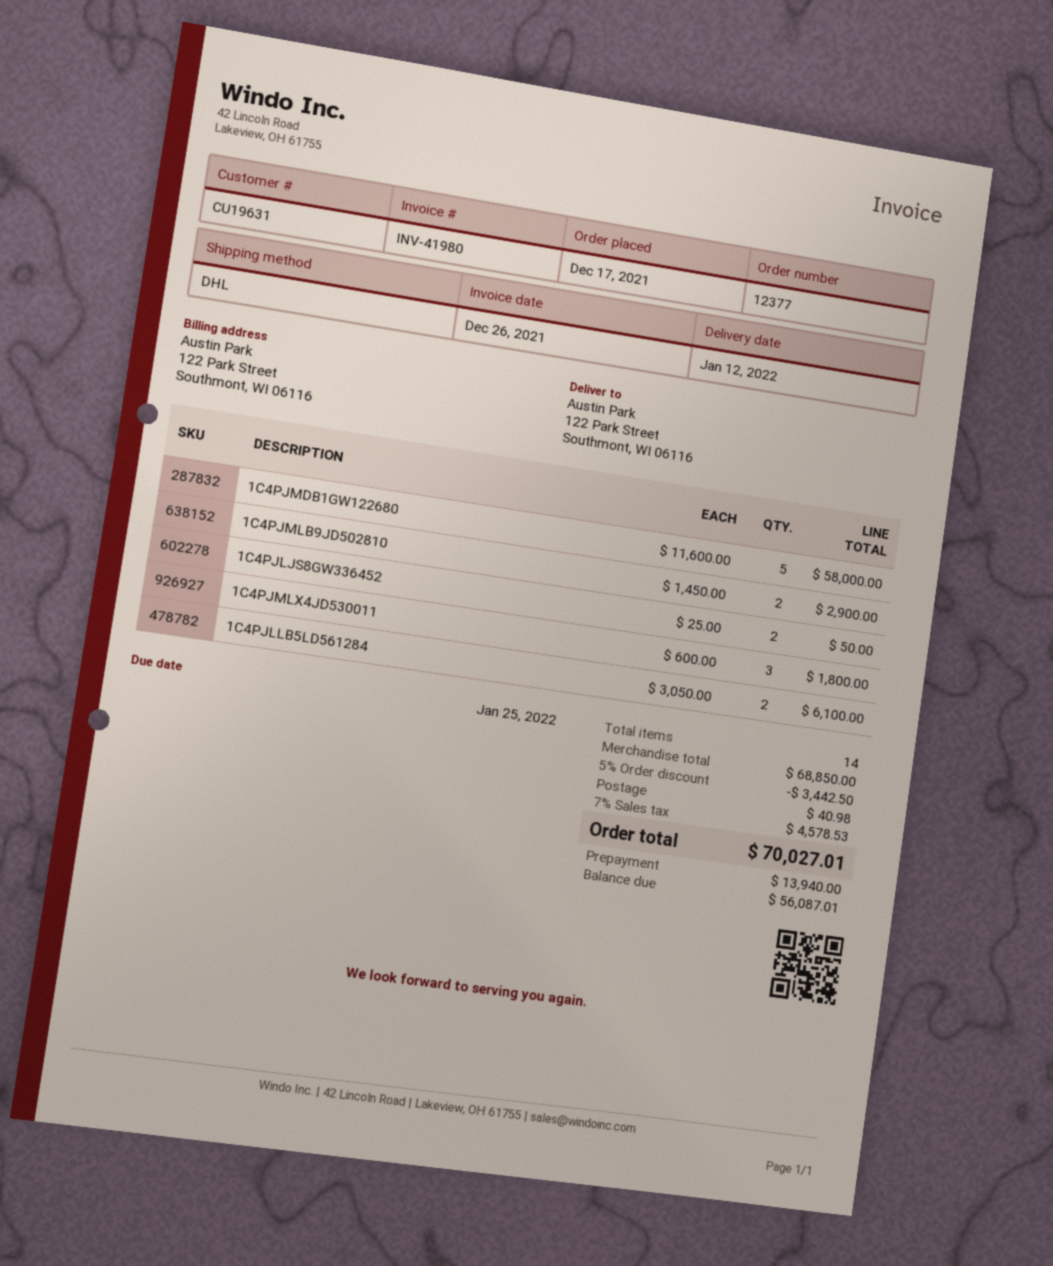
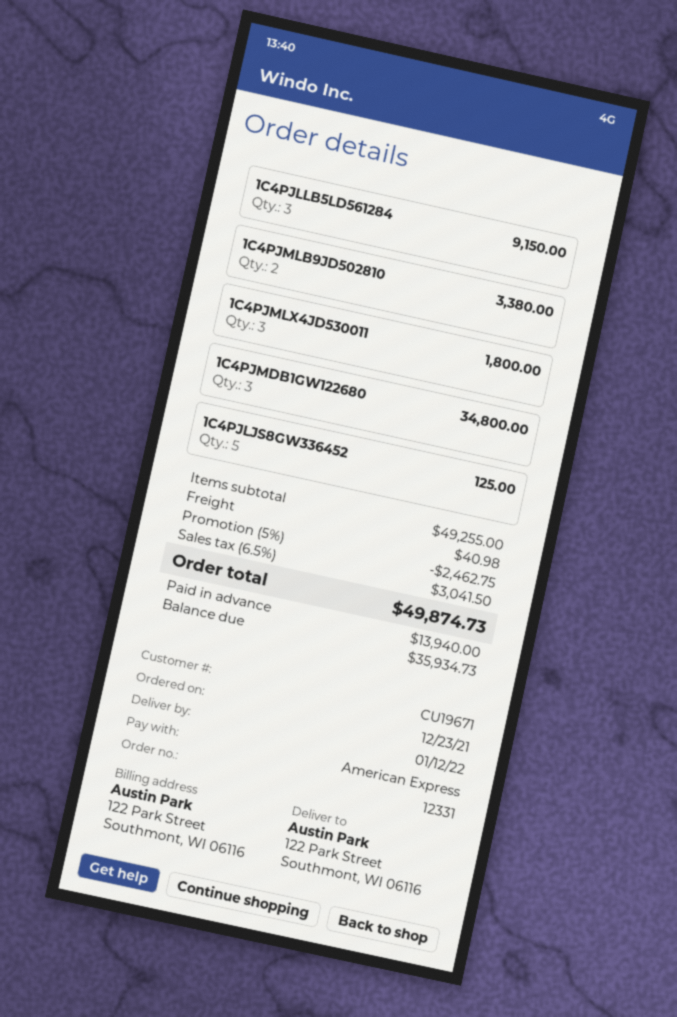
order number: 12377 -> 12331
order date: 2021-12-17 -> 2021-12-23
customer number: CU19631 -> CU19671
1C4PJMDB1GW122680: 5 for 58000.00 -> 3 for 34800.00
1C4PJMLB9JD502810: 2 for 2900.00 -> 2 for 3380.00
1C4PJLJS8GW336452: 2 for 50.00 -> 5 for 125.00
1C4PJLLB5LD561284: 2 for 6100.00 -> 3 for 9150.00
subtotal: 68850.00 -> 49255.00
discount: 5% = 3442.50 -> 5% = 2462.75
tax: 7% = 4578.53 -> 6.5% = 3041.50
total: 70027.01 -> 49874.73
balance: 56087.01 -> 35934.73

